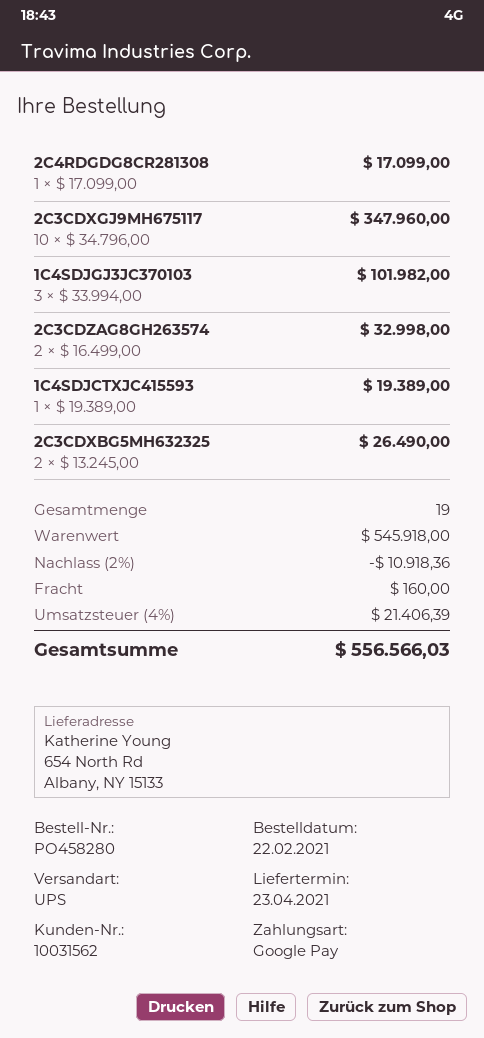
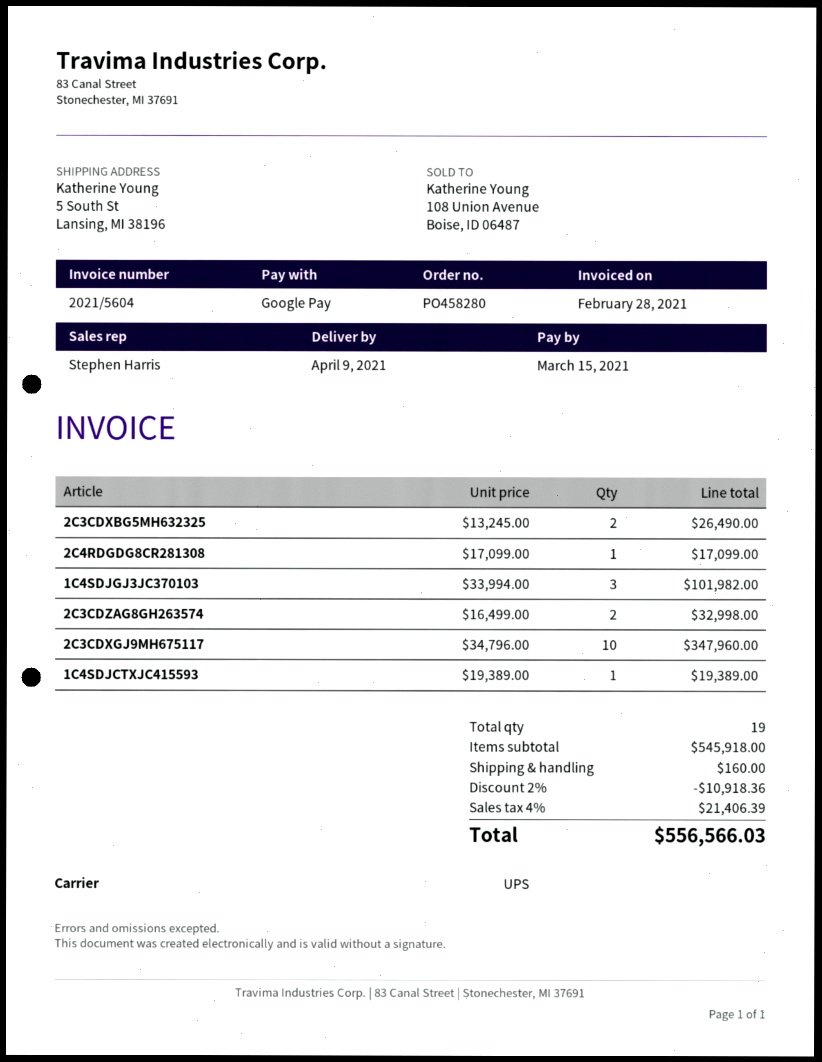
delivery date: 2021-04-23 -> 2021-04-09
ship to: 654 North Rd, Albany, NY 15133 -> 5 South St, Lansing, MI 38196

